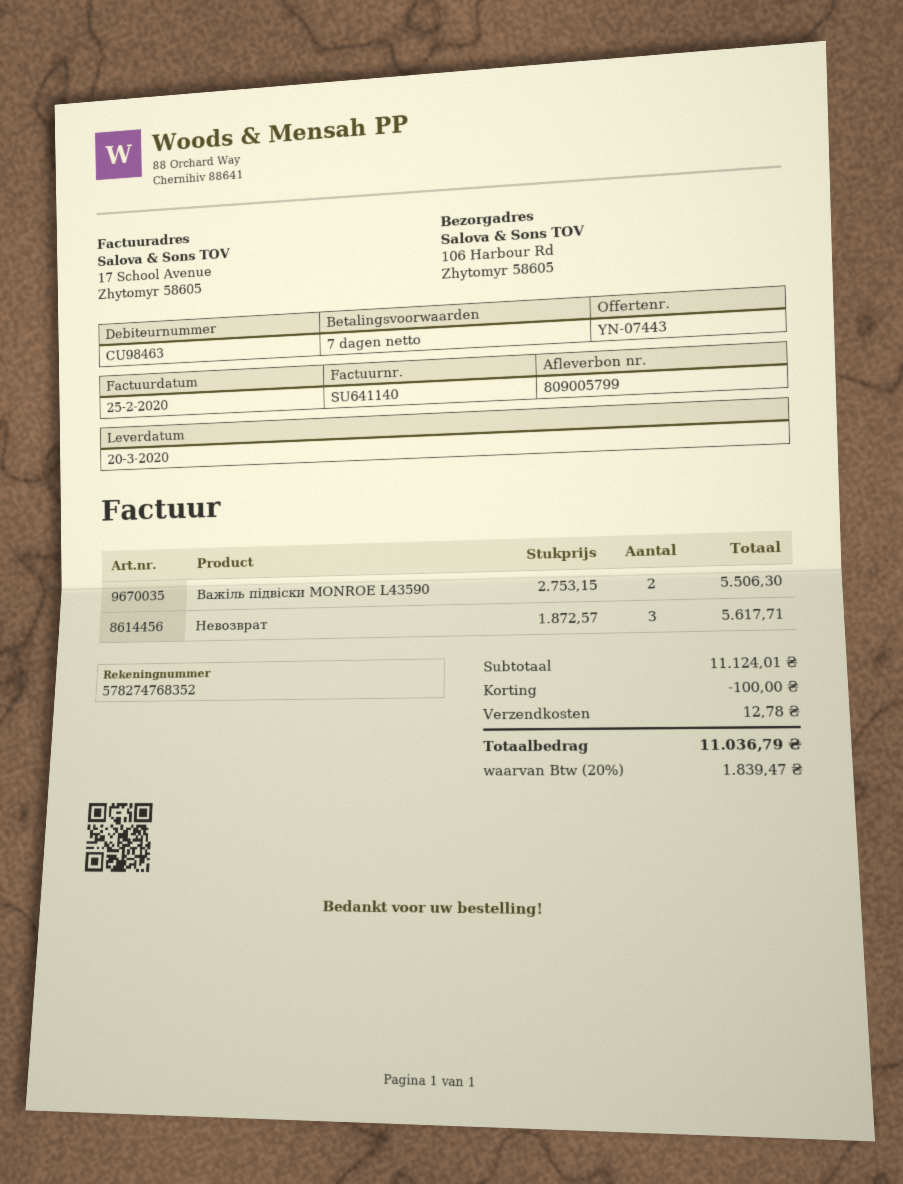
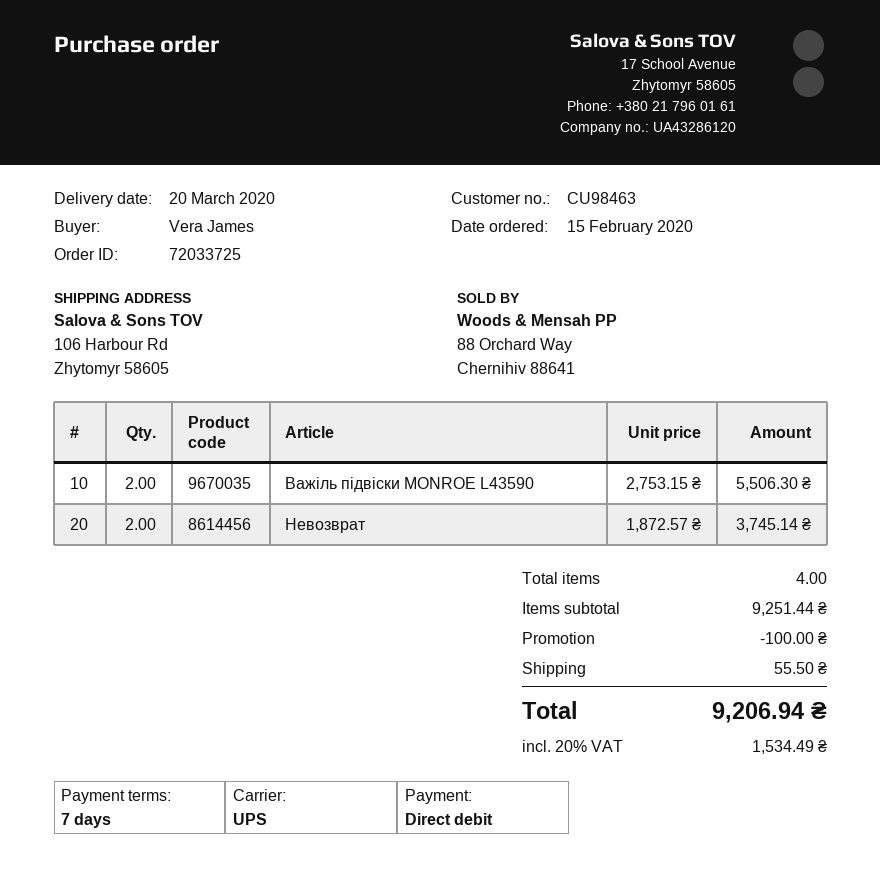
Невозврат: 3 x 1872.57 = 5617.71 -> 2 x 1872.57 = 3745.14
subtotal: 11124.01 -> 9251.44
shipping: 12.78 -> 55.50
tax: 20% = 1839.47 -> 20% = 1534.49
total: 11036.79 -> 9206.94

